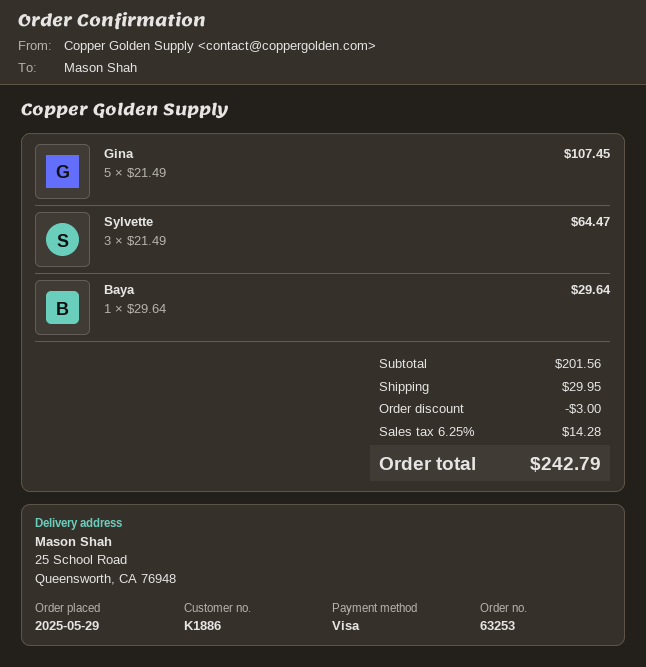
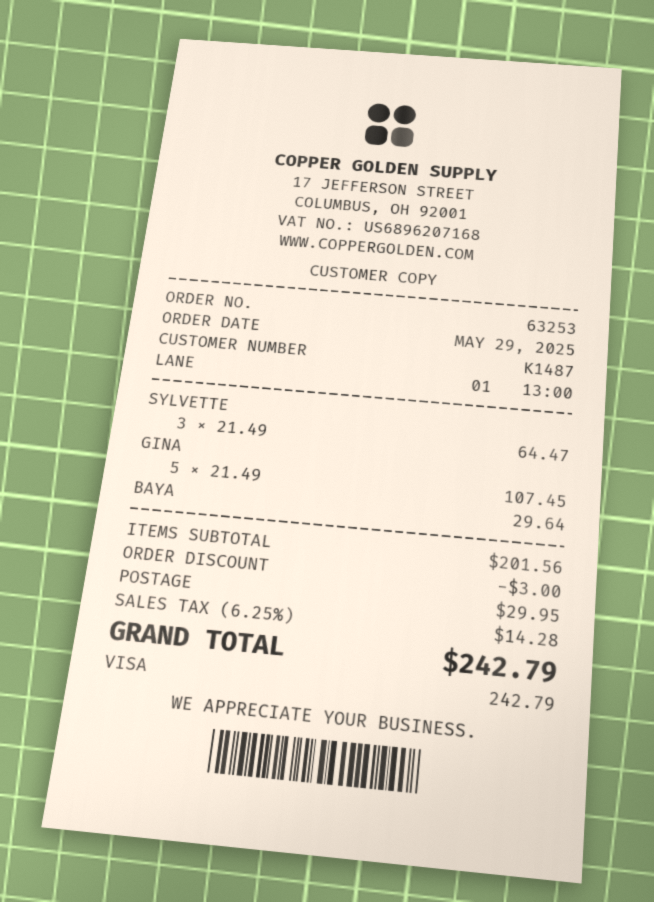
customer number: K1886 -> K1487

